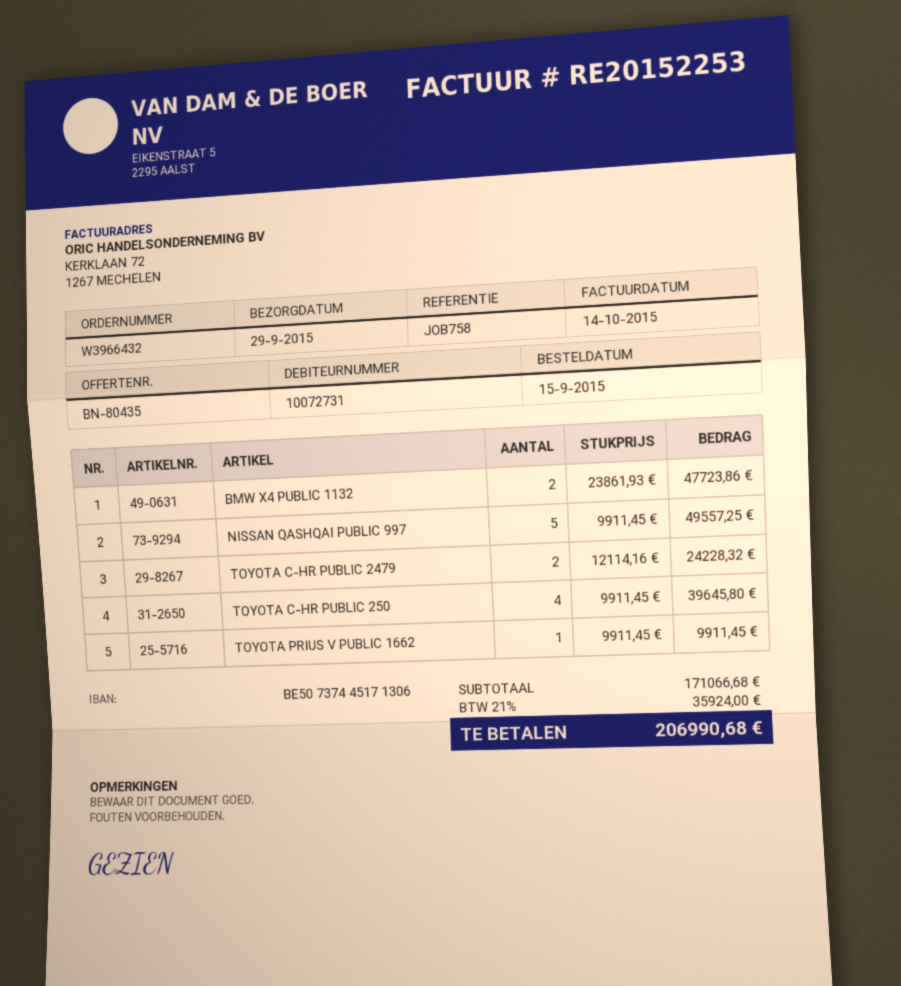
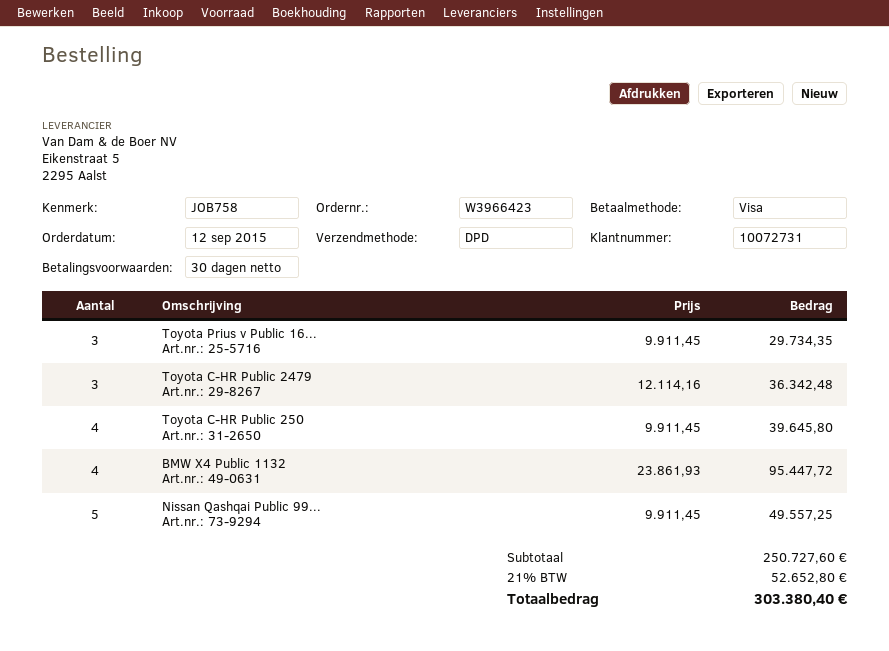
order number: W3966432 -> W3966423
order date: 2015-09-15 -> 2015-09-12
BMW X4 PUBLIC 1132: 2 x 23861.93 = 47723.86 -> 4 x 23861.93 = 95447.72
TOYOTA C-HR PUBLIC 2479: 2 x 12114.16 = 24228.32 -> 3 x 12114.16 = 36342.48
TOYOTA PRIUS V PUBLIC 1662: 1 x 9911.45 = 9911.45 -> 3 x 9911.45 = 29734.35
subtotal: 171066.68 -> 250727.60
tax: 21% = 35924.00 -> 21% = 52652.80
total: 206990.68 -> 303380.40

